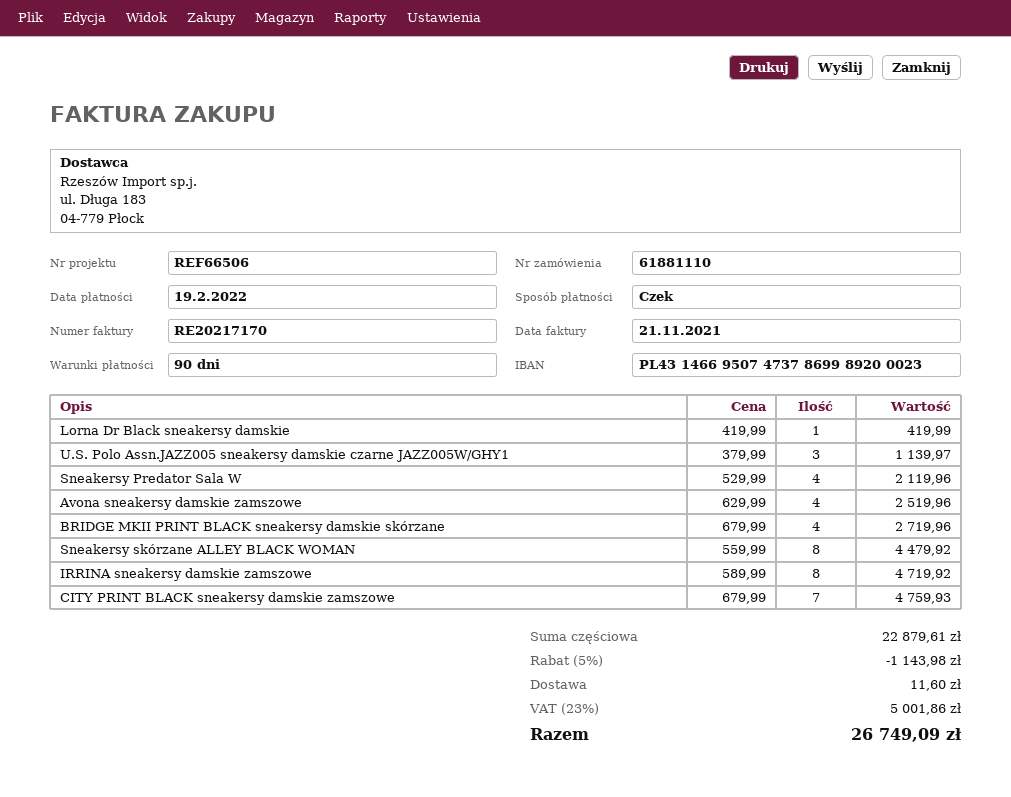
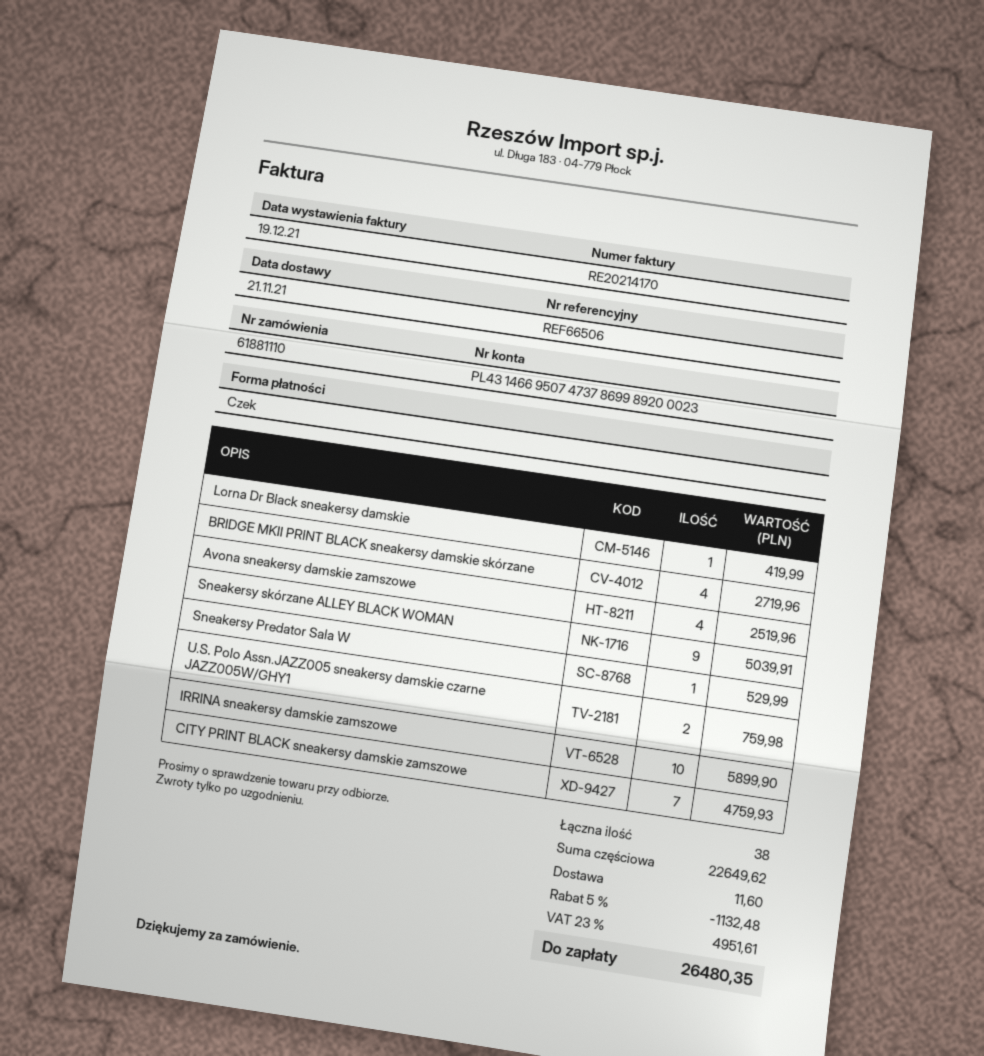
invoice number: RE20217170 -> RE20214170
invoice date: 2021-11-21 -> 2021-12-19
U.S. Polo Assn.JAZZ005 sneakersy damskie czarne JAZZ005W/GHY1: 3 for 1139.97 -> 2 for 759.98
Sneakersy Predator Sala W: 4 for 2119.96 -> 1 for 529.99
Sneakersy skórzane ALLEY BLACK WOMAN: 8 for 4479.92 -> 9 for 5039.91
IRRINA sneakersy damskie zamszowe: 8 for 4719.92 -> 10 for 5899.90
subtotal: 22879.61 -> 22649.62
discount: 5% = 1143.98 -> 5% = 1132.48
tax: 23% = 5001.86 -> 23% = 4951.61
total: 26749.09 -> 26480.35

